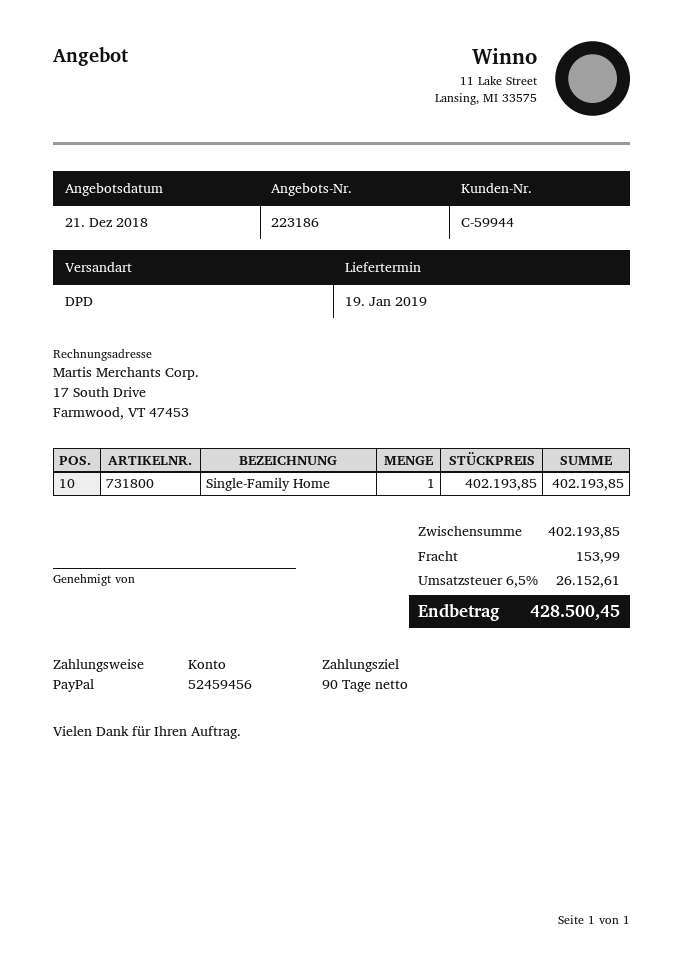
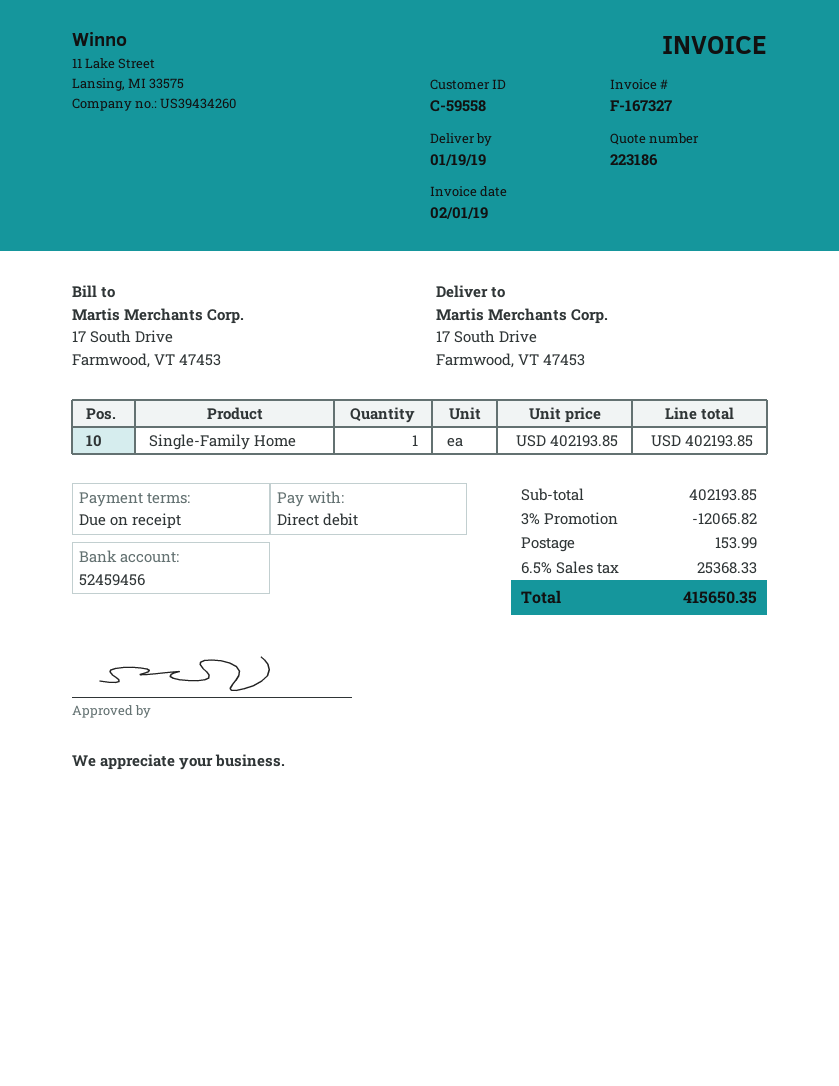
payment terms: 90 days -> on receipt
customer number: C-59944 -> C-59558
payment method: PayPal -> direct debit
discount: none -> 3% = 12065.82
tax: 6.5% = 26152.61 -> 6.5% = 25368.33
total: 428500.45 -> 415650.35

